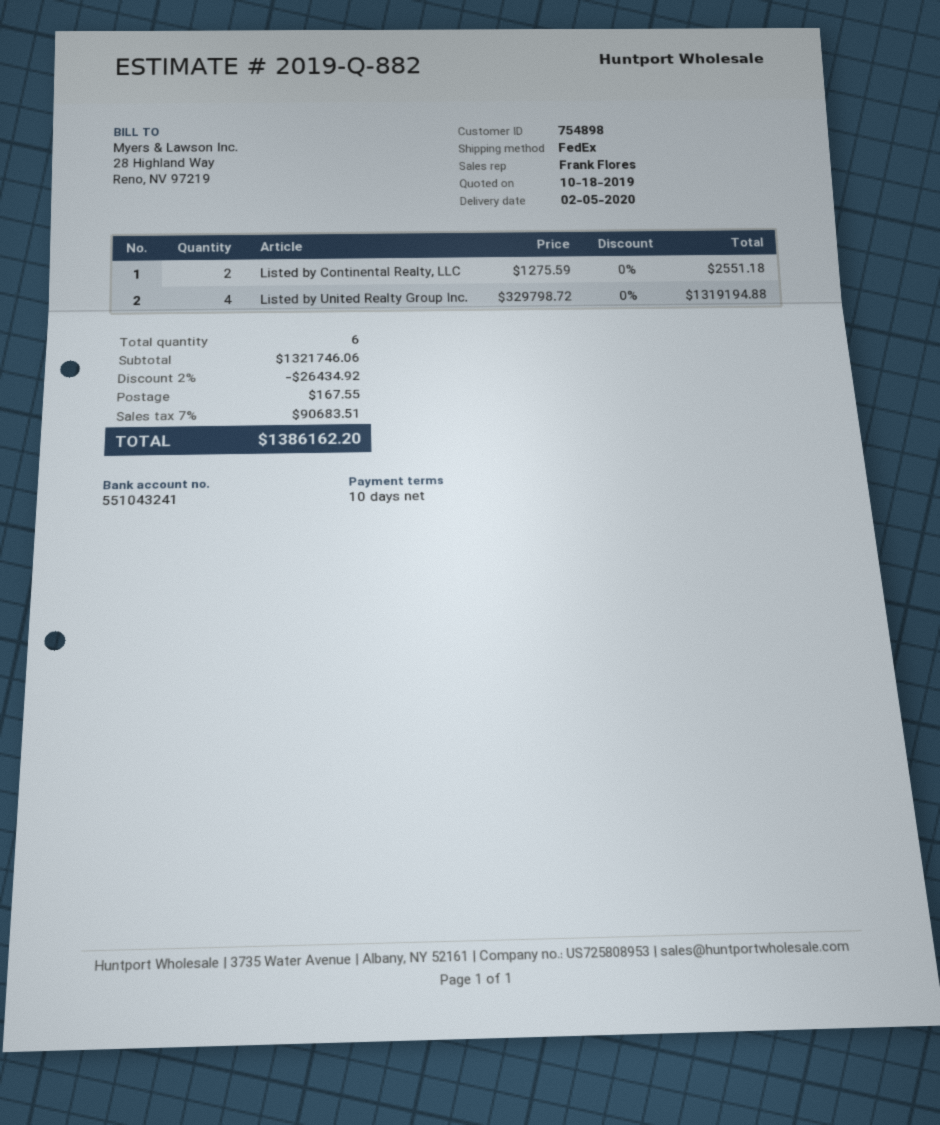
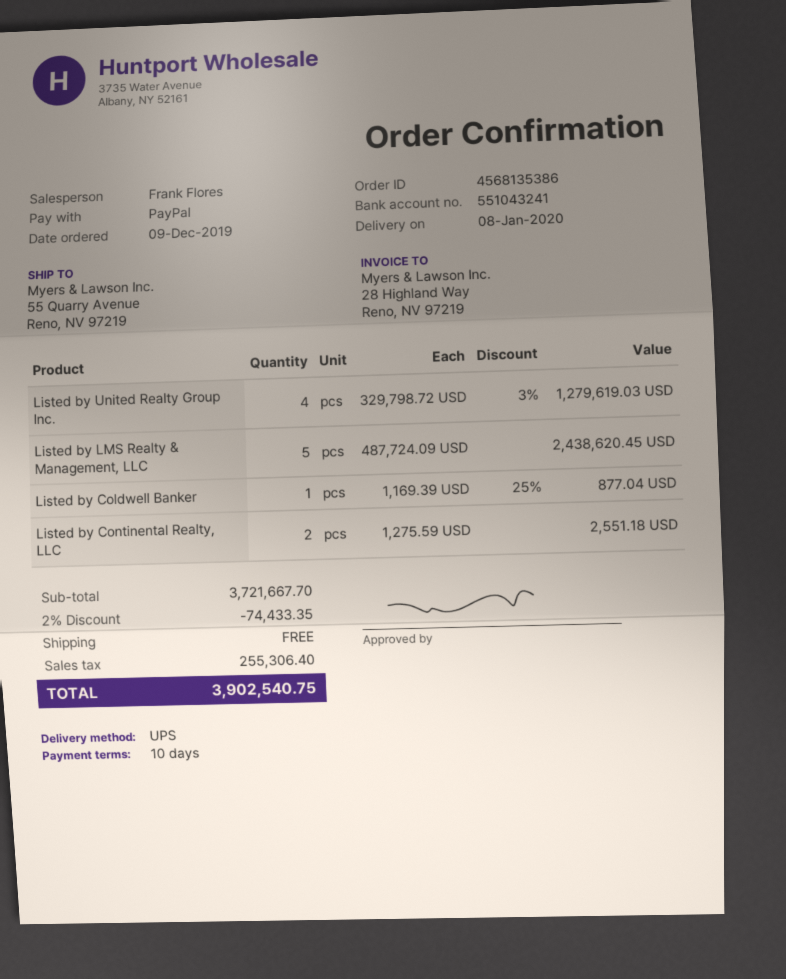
delivery date: 2020-02-05 -> 2020-01-08
shipping method: FedEx -> UPS
Listed by United Realty Group Inc.: 4 x 329798.72 = 1319194.88 -> 4 x 329798.72 - 3% = 1279619.03
Listed by LMS Realty & Management, LLC: none -> 5 x 487724.09 = 2438620.45
Listed by Coldwell Banker: none -> 1 x 1169.39 - 25% = 877.04
subtotal: 1321746.06 -> 3721667.70
discount: 2% = 26434.92 -> 2% = 74433.35
shipping: 167.55 -> 0.00
tax: 90683.51 -> 255306.40
total: 1386162.20 -> 3902540.75

